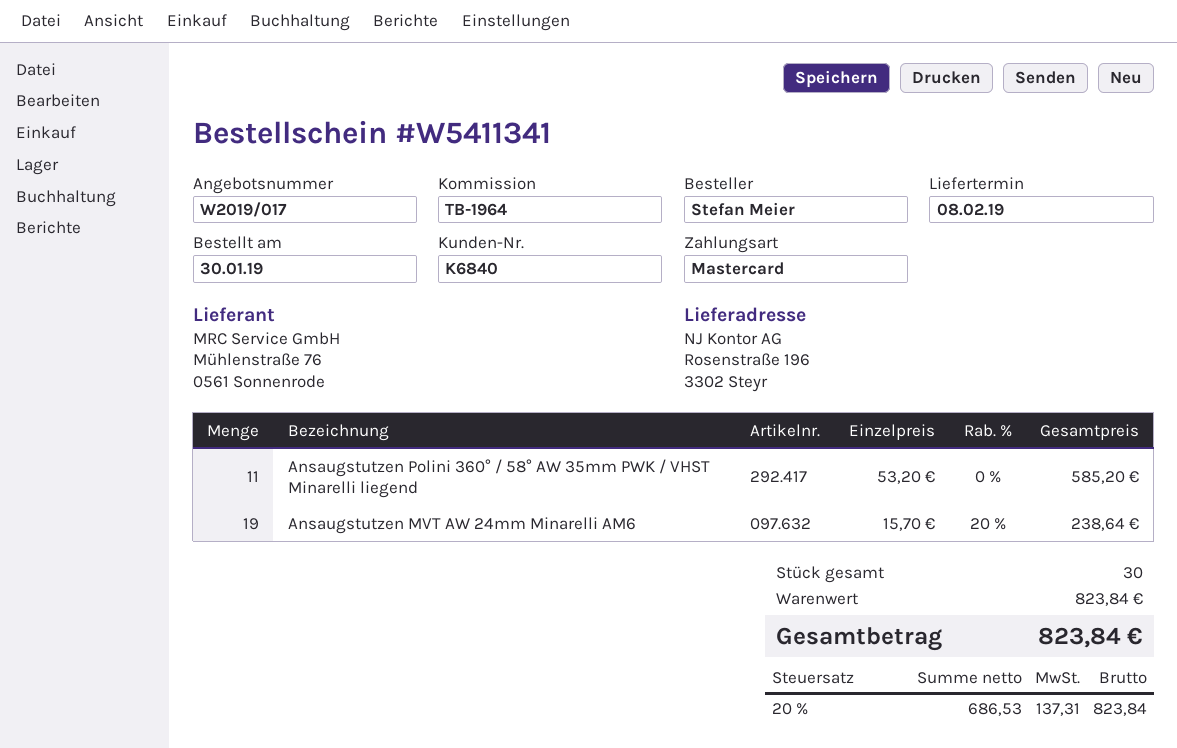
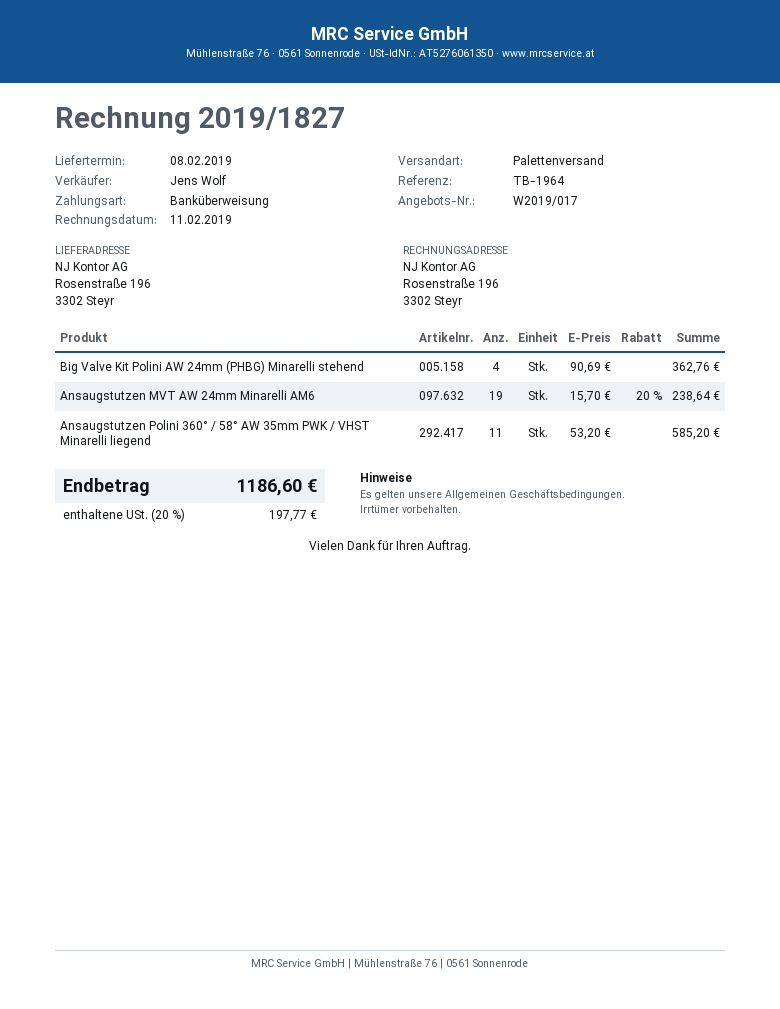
payment method: Mastercard -> bank transfer
Big Valve Kit Polini AW 24mm (PHBG) Minarelli stehend: none -> 4 x 90.69 = 362.76
tax: 20% = 137.31 -> 20% = 197.77
total: 823.84 -> 1186.60

